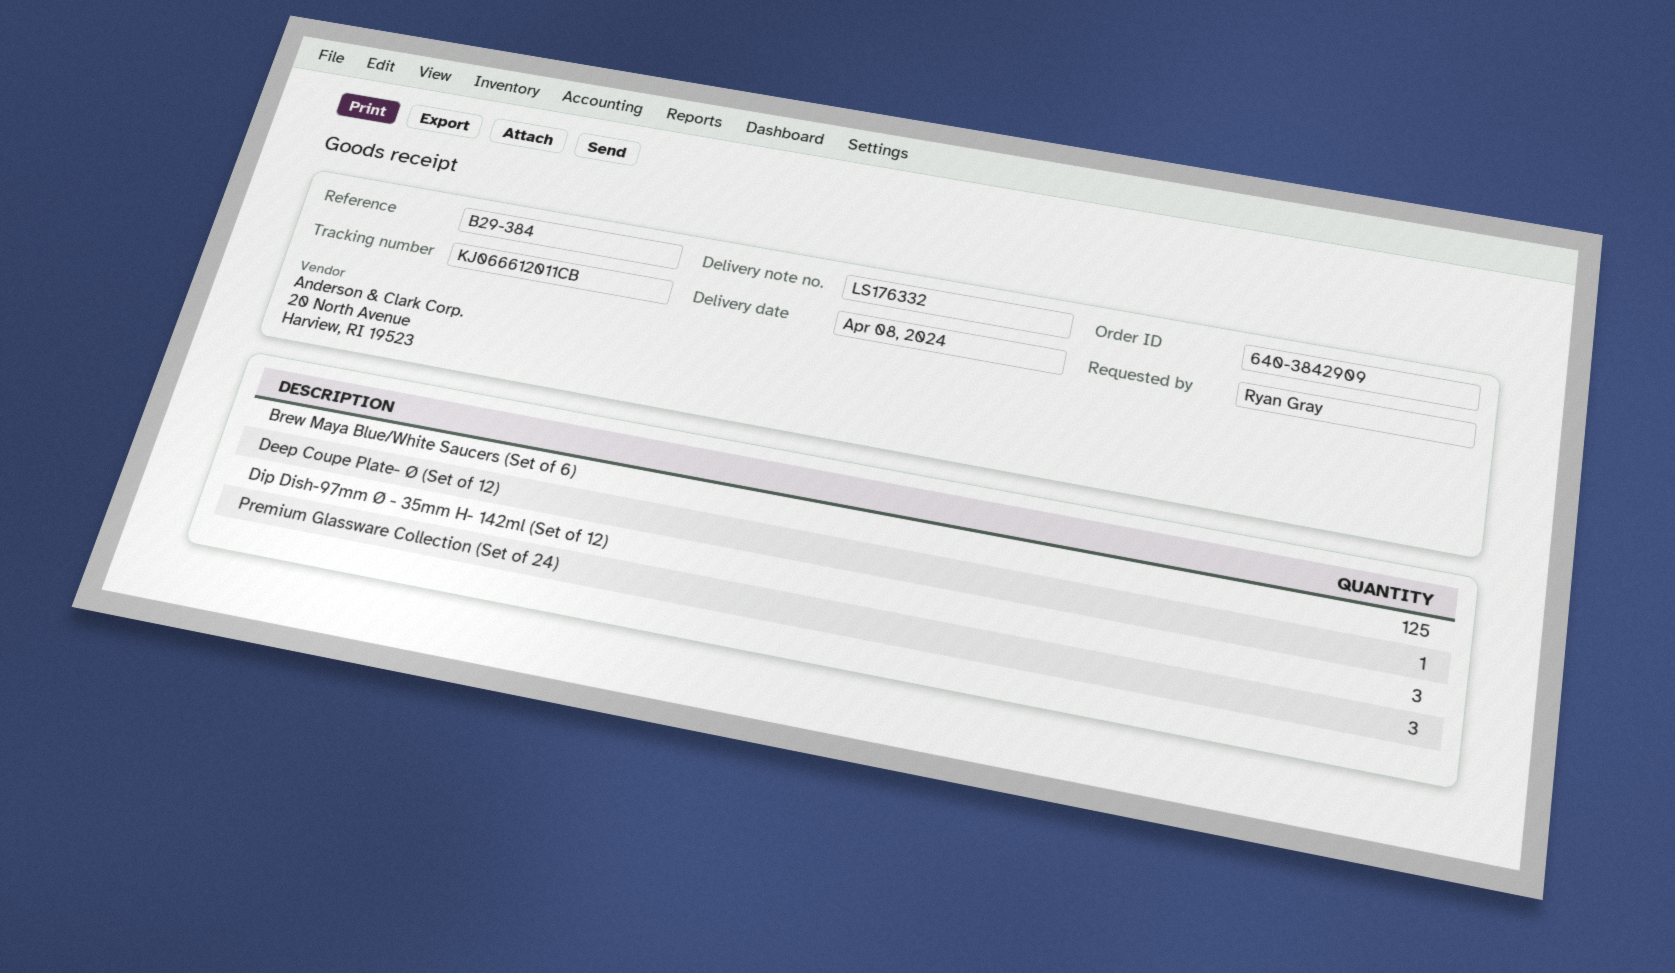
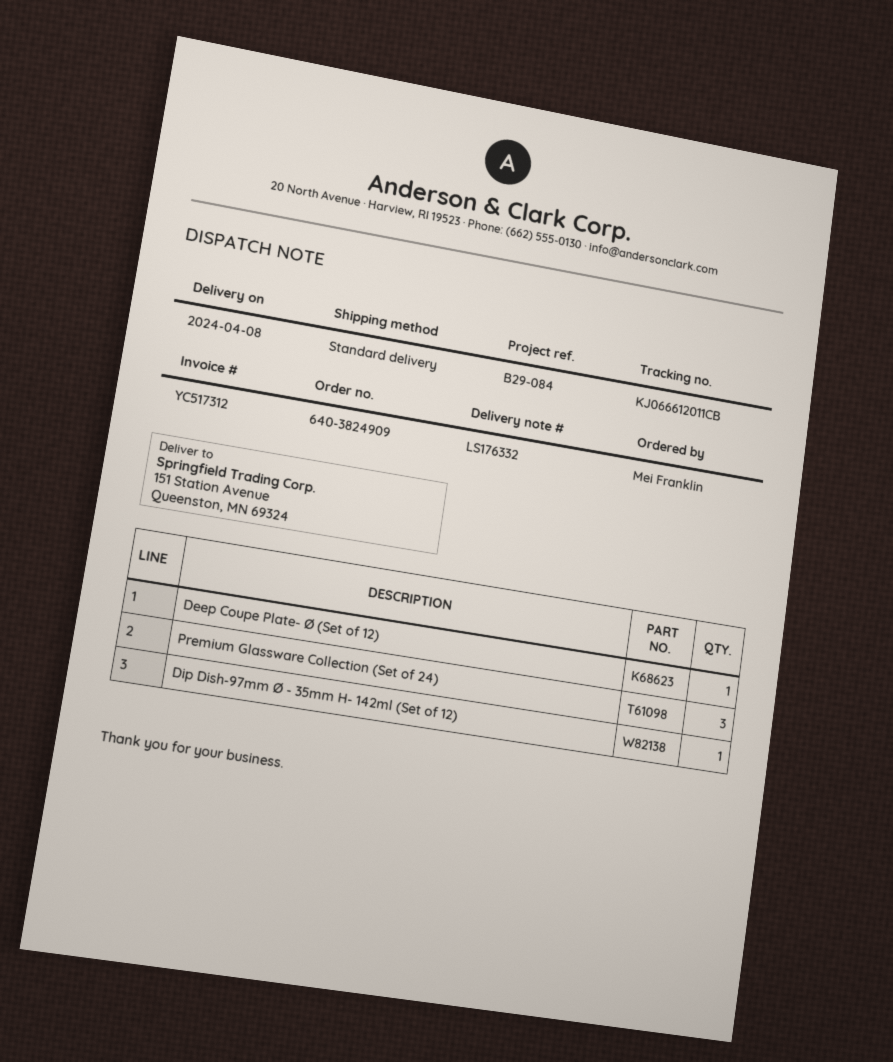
order number: 640-3842909 -> 640-3824909
reference: B29-384 -> B29-084
ordered by: Ryan Gray -> Mei Franklin
Brew Maya Blue/White Saucers (Set of 6): 125 -> none
Dip Dish-97mm Ø - 35mm H- 142ml (Set of 12): 3 -> 1

